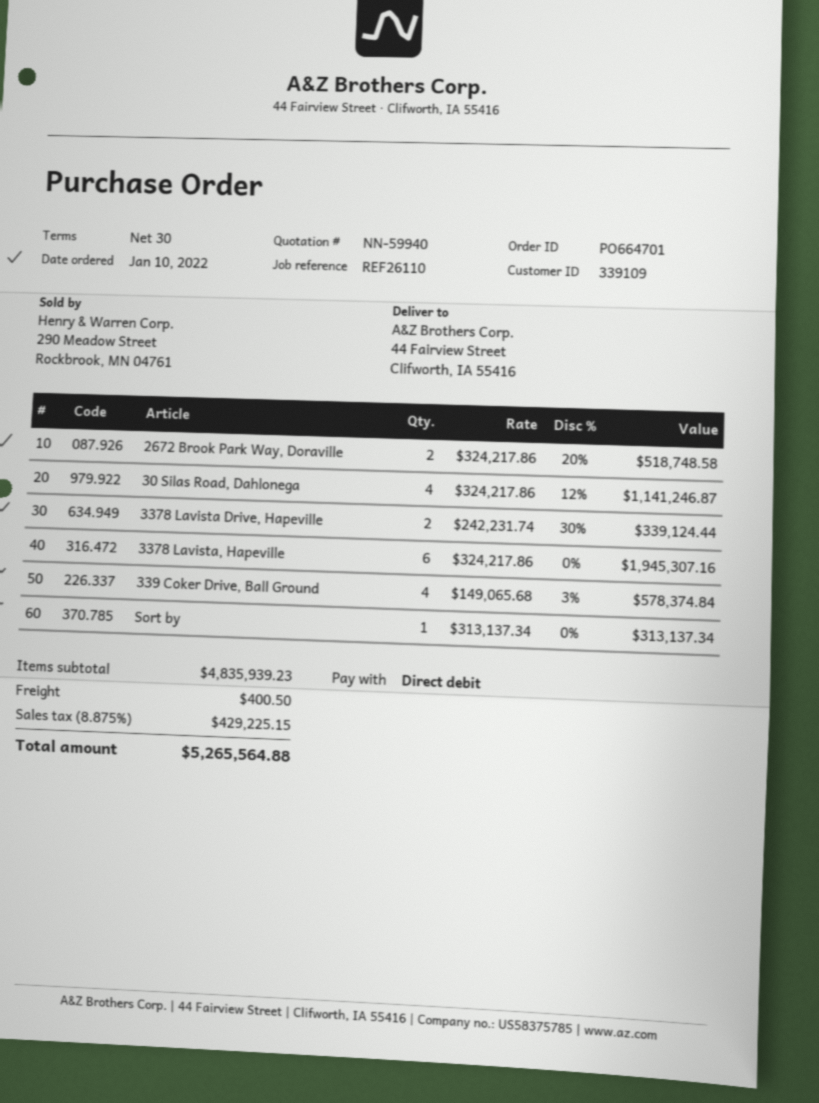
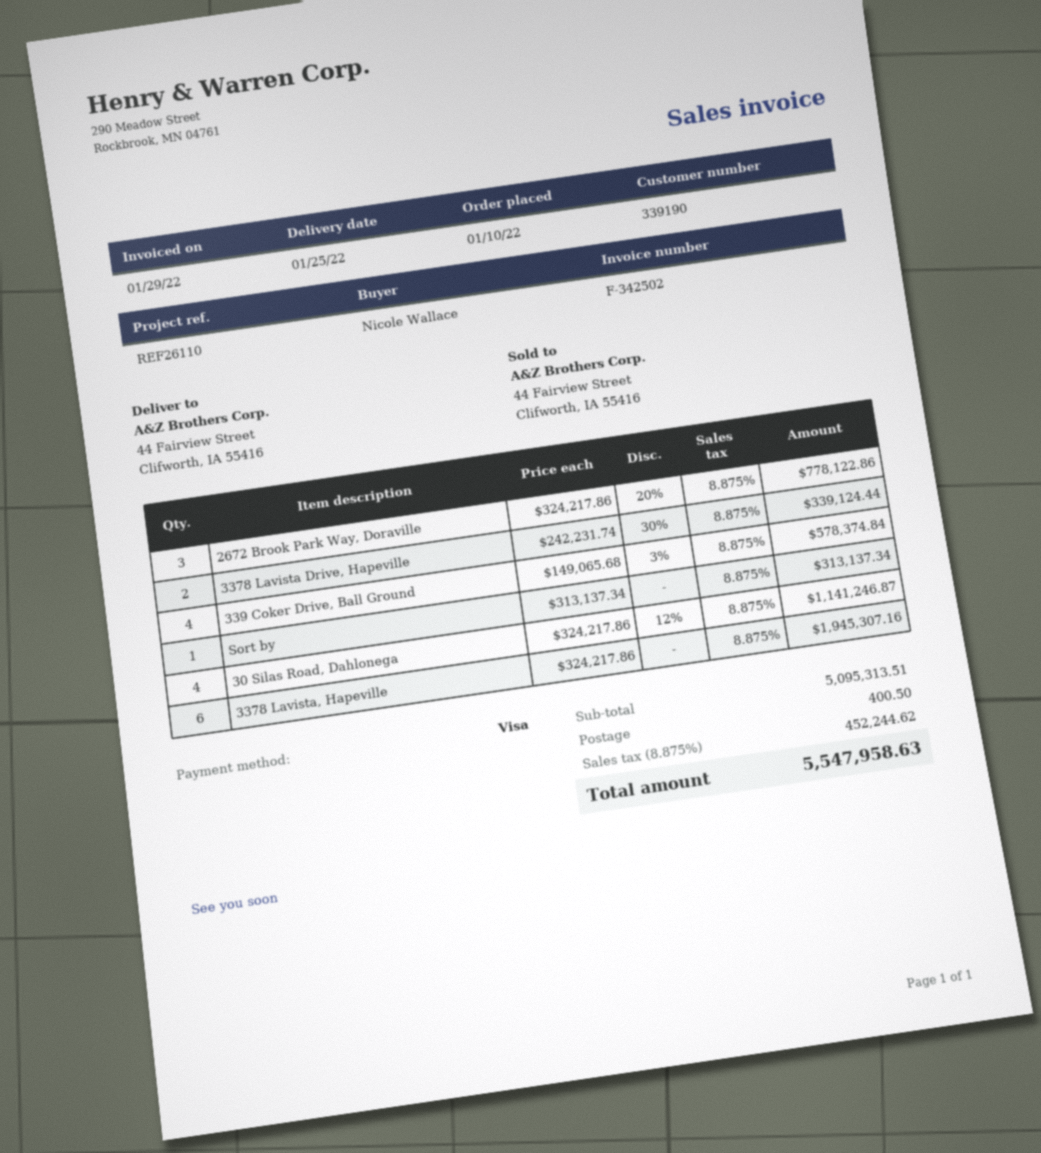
customer number: 339109 -> 339190
payment method: direct debit -> Visa
2672 Brook Park Way, Doraville: 2 x 324217.86 - 20% = 518748.58 -> 3 x 324217.86 - 20% = 778122.86
subtotal: 4835939.23 -> 5095313.51
tax: 8.875% = 429225.15 -> 8.875% = 452244.62
total: 5265564.88 -> 5547958.63

